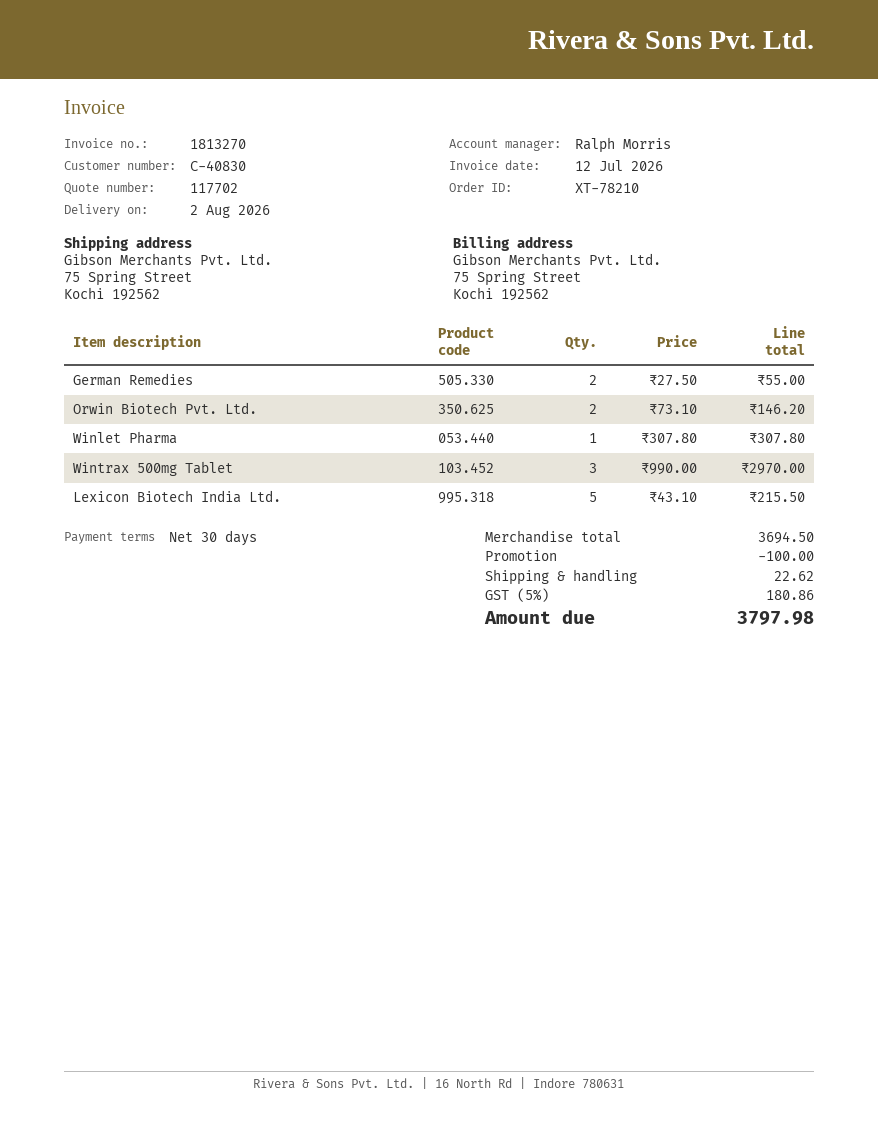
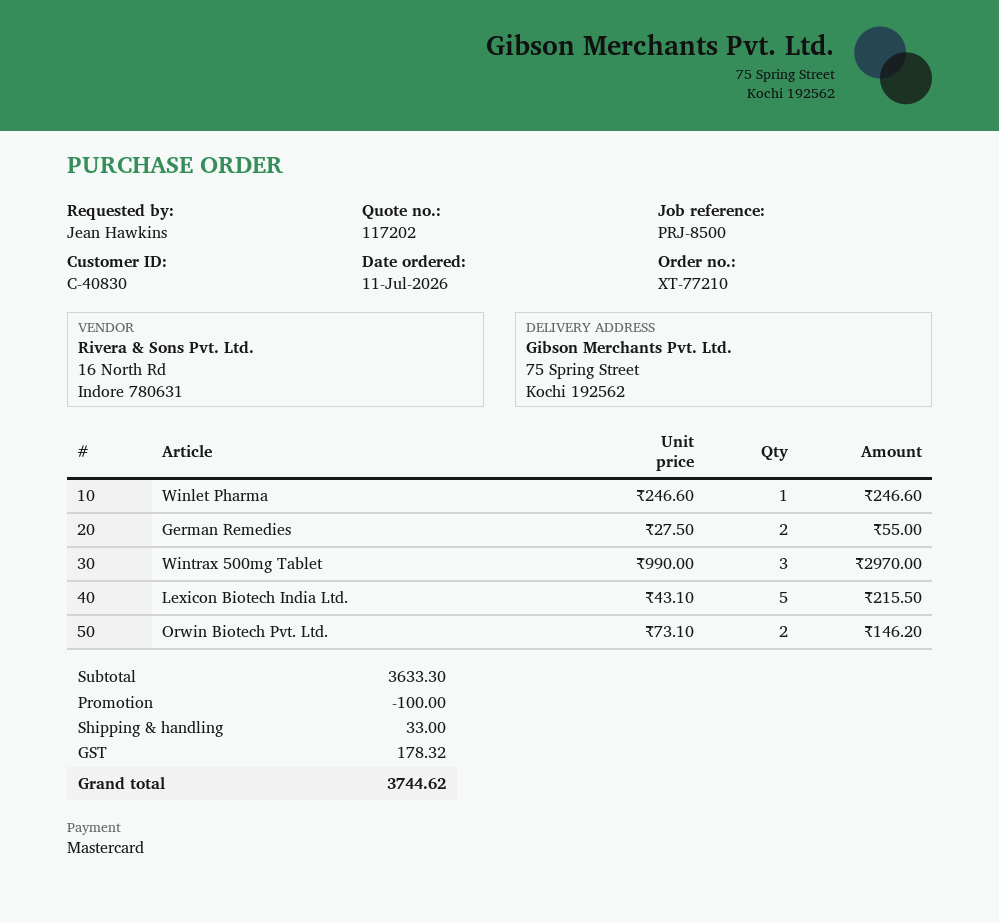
quote number: 117702 -> 117202
order number: XT-78210 -> XT-77210
Winlet Pharma: 1 x 307.80 = 307.80 -> 1 x 246.60 = 246.60
subtotal: 3694.50 -> 3633.30
shipping: 22.62 -> 33.00
tax: 180.86 -> 178.32
total: 3797.98 -> 3744.62

